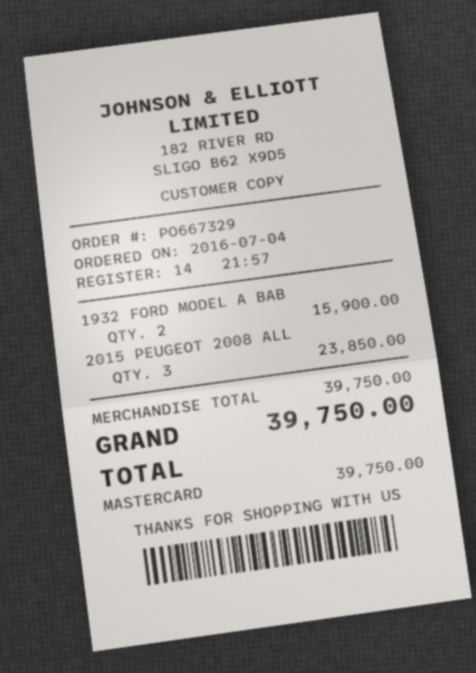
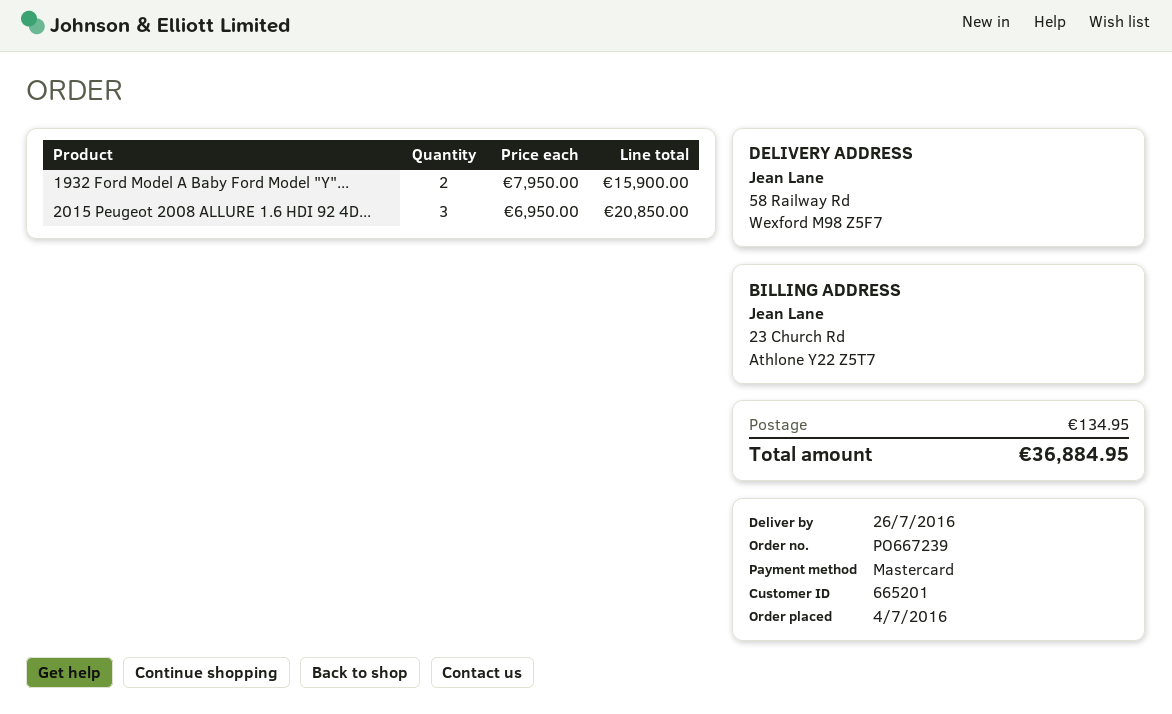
order number: PO667329 -> PO667239
2015 PEUGEOT 2008 ALL: 3 for 23850.00 -> 3 for 20850.00
shipping: none -> 134.95
total: 39750.00 -> 36884.95

